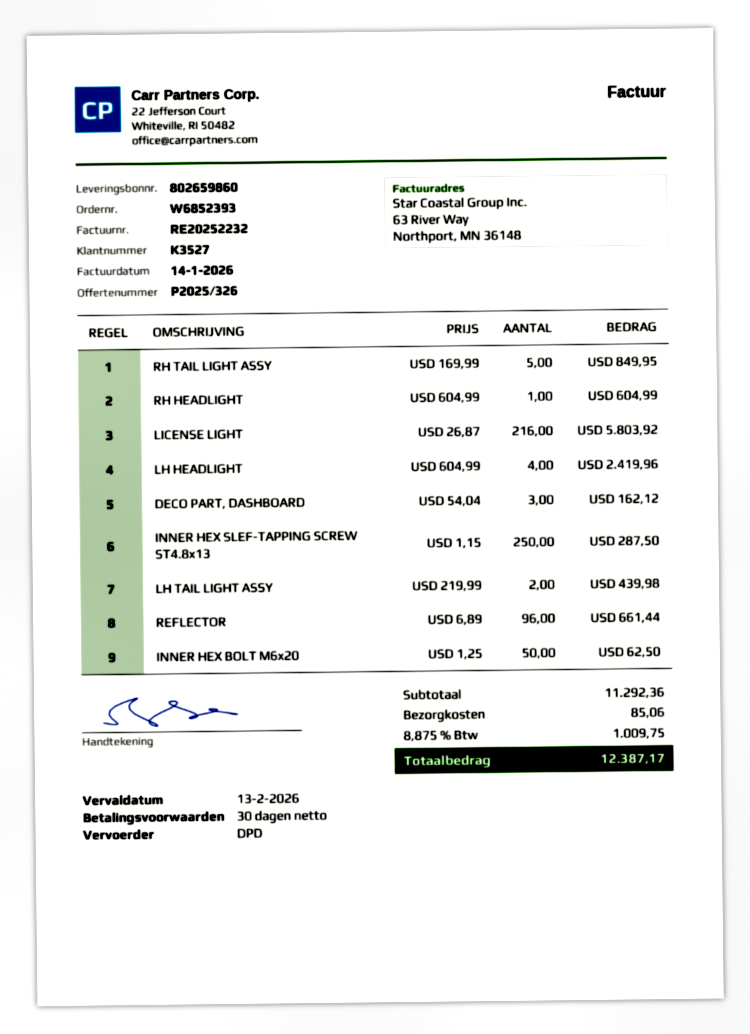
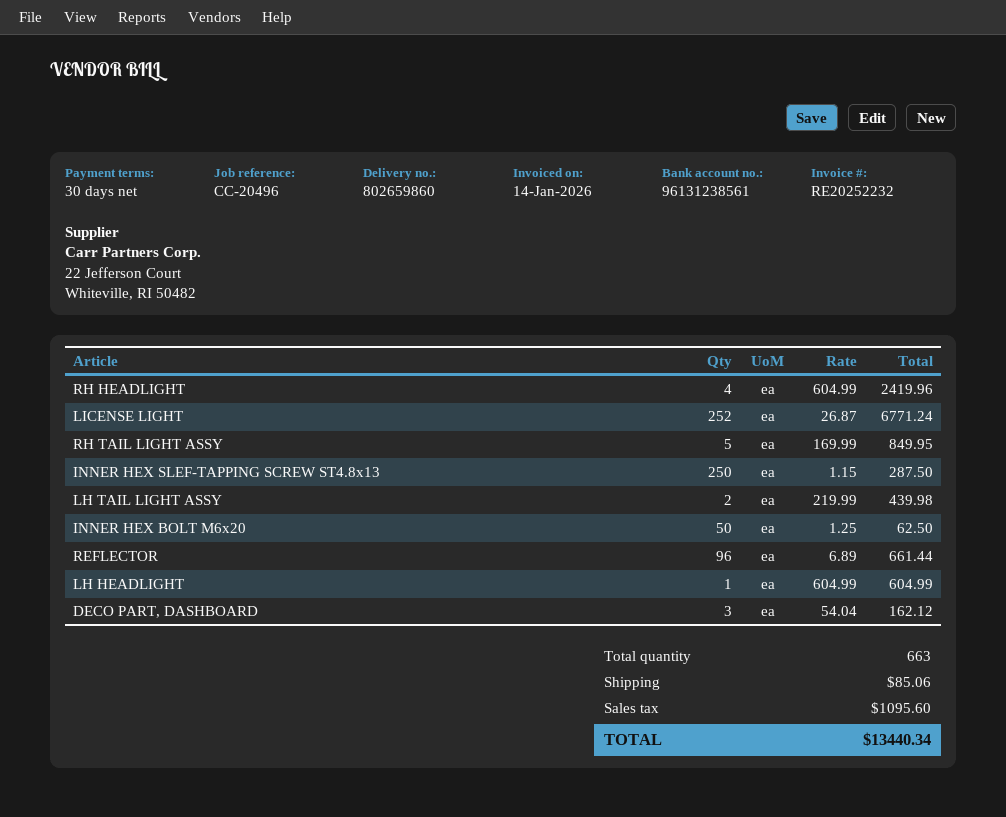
RH HEADLIGHT: 1 x 604.99 = 604.99 -> 4 x 604.99 = 2419.96
LICENSE LIGHT: 216 x 26.87 = 5803.92 -> 252 x 26.87 = 6771.24
LH HEADLIGHT: 4 x 604.99 = 2419.96 -> 1 x 604.99 = 604.99
tax: 1009.75 -> 1095.60
total: 12387.17 -> 13440.34

